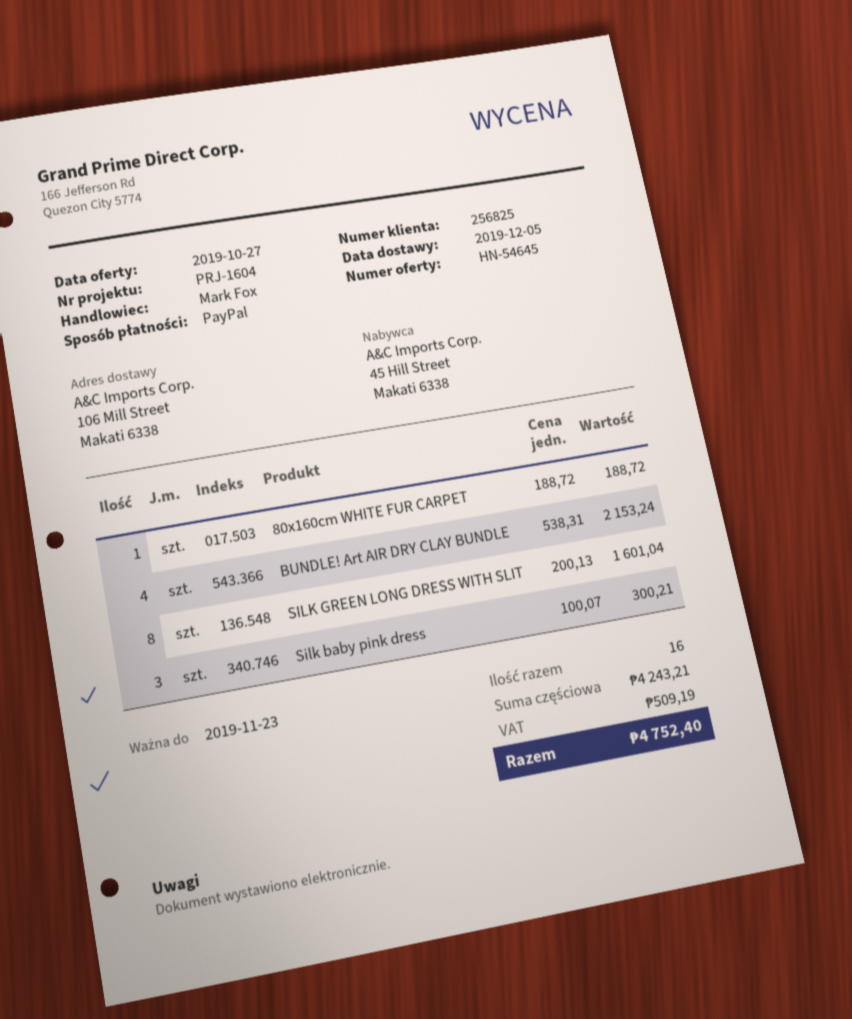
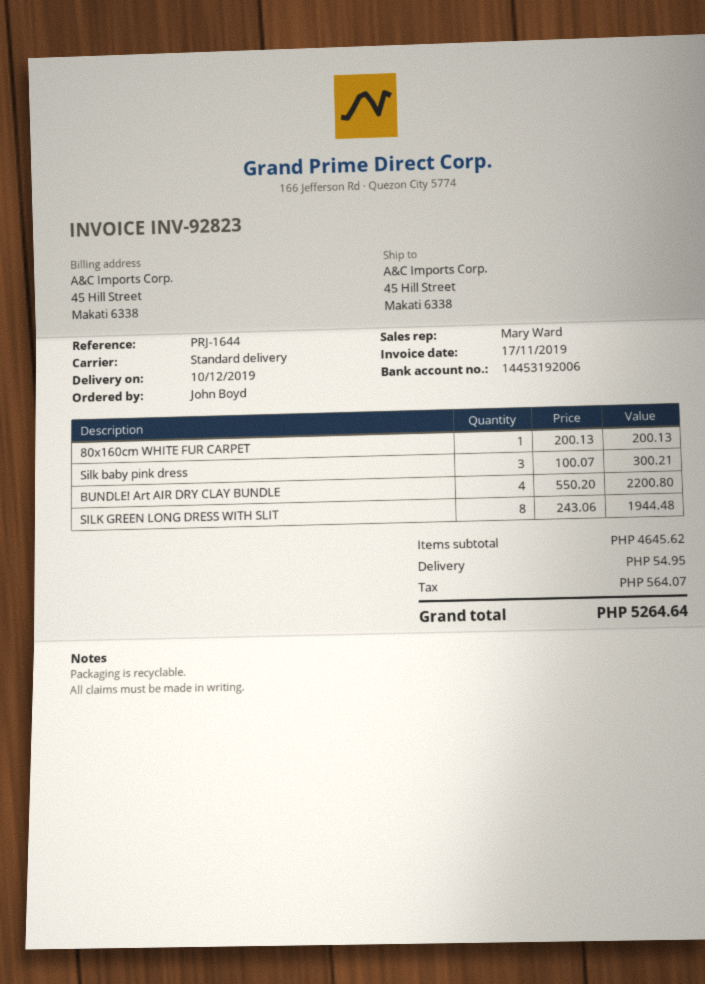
delivery date: 2019-12-05 -> 2019-12-10
reference: PRJ-1604 -> PRJ-1644
sales rep: Mark Fox -> Mary Ward
ship to: 106 Mill Street, Makati 6338 -> 45 Hill Street, Makati 6338
80x160cm WHITE FUR CARPET: 1 x 188.72 = 188.72 -> 1 x 200.13 = 200.13
BUNDLE! Art AIR DRY CLAY BUNDLE: 4 x 538.31 = 2153.24 -> 4 x 550.20 = 2200.80
SILK GREEN LONG DRESS WITH SLIT: 8 x 200.13 = 1601.04 -> 8 x 243.06 = 1944.48
subtotal: 4243.21 -> 4645.62
shipping: none -> 54.95
tax: 509.19 -> 564.07
total: 4752.40 -> 5264.64

